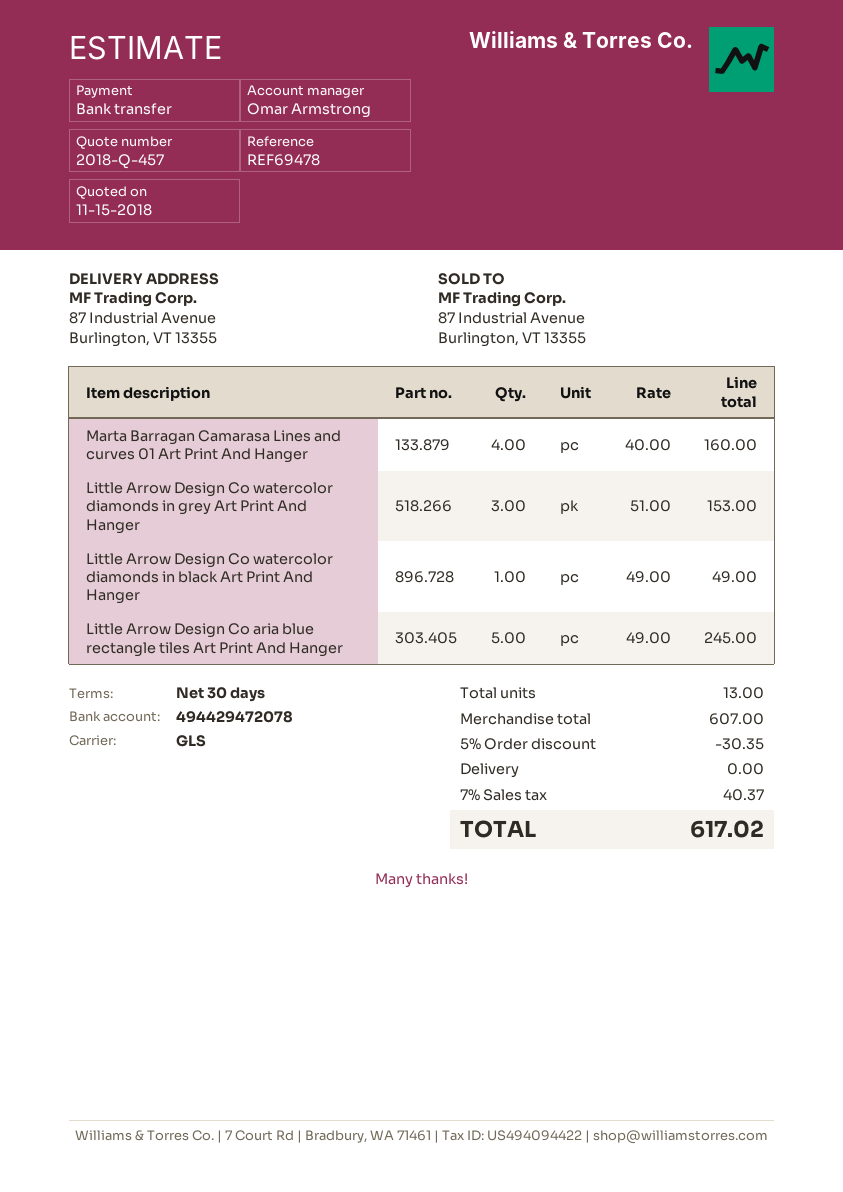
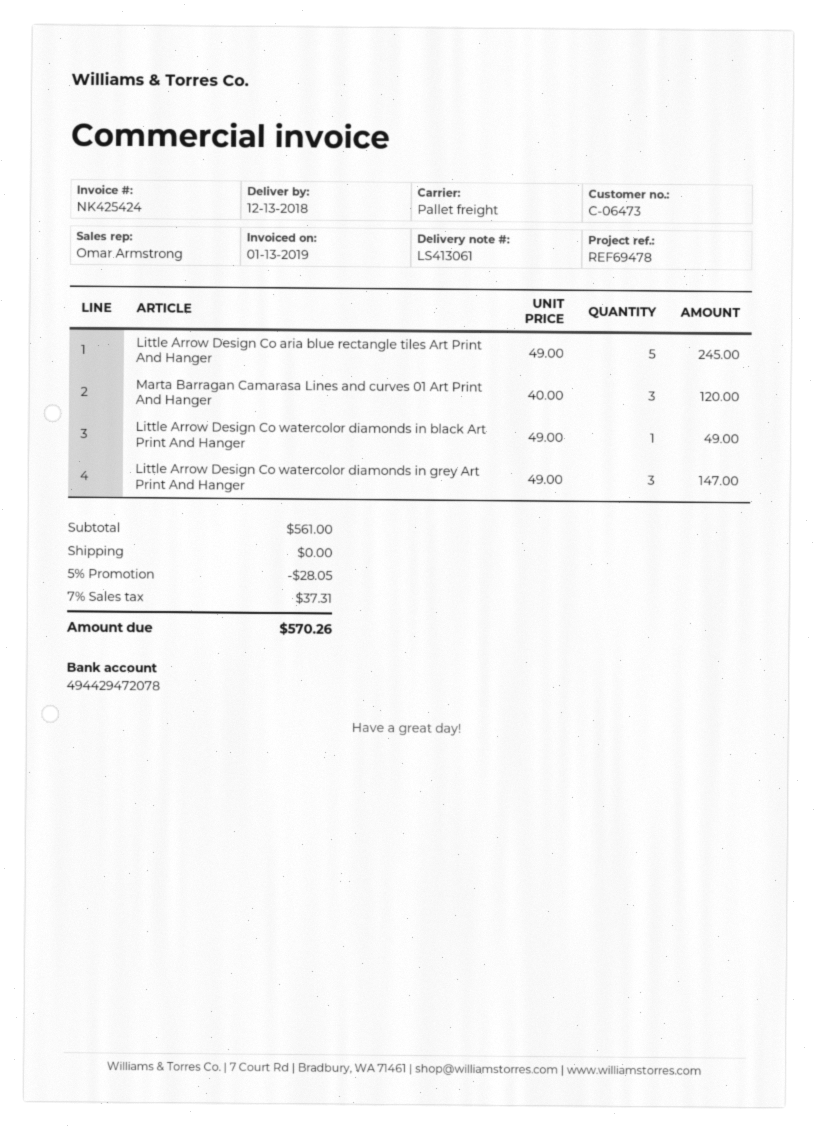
shipping method: GLS -> pallet freight
Marta Barragan Camarasa Lines and curves 01 Art Print And Hanger: 4 x 40.00 = 160.00 -> 3 x 40.00 = 120.00
Little Arrow Design Co watercolor diamonds in grey Art Print And Hanger: 3 x 51.00 = 153.00 -> 3 x 49.00 = 147.00
subtotal: 607.00 -> 561.00
discount: 5% = 30.35 -> 5% = 28.05
tax: 7% = 40.37 -> 7% = 37.31
total: 617.02 -> 570.26

